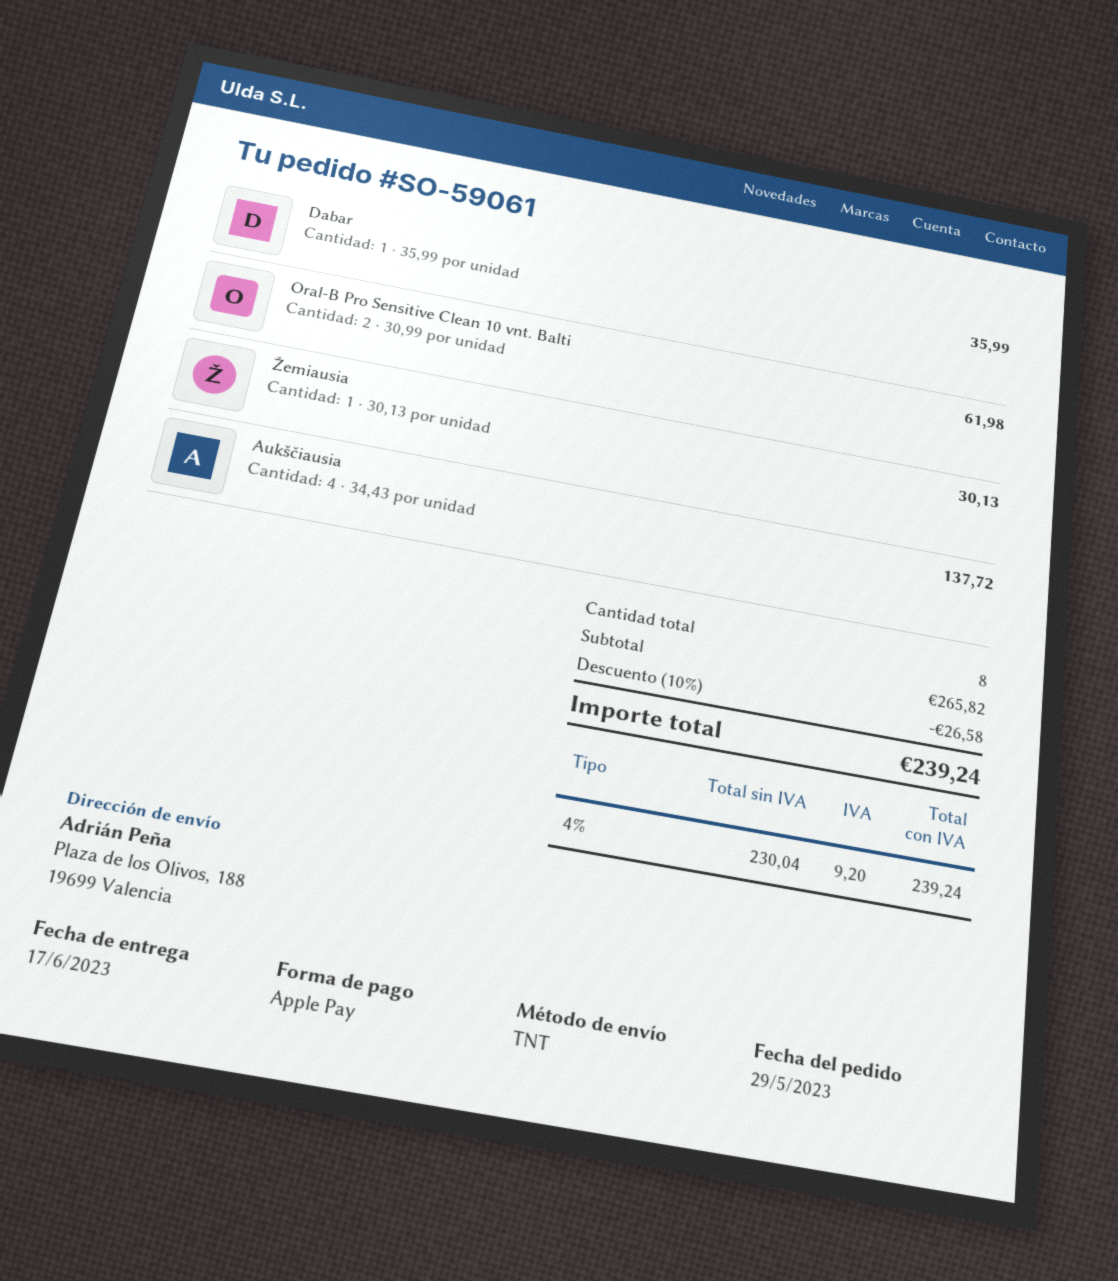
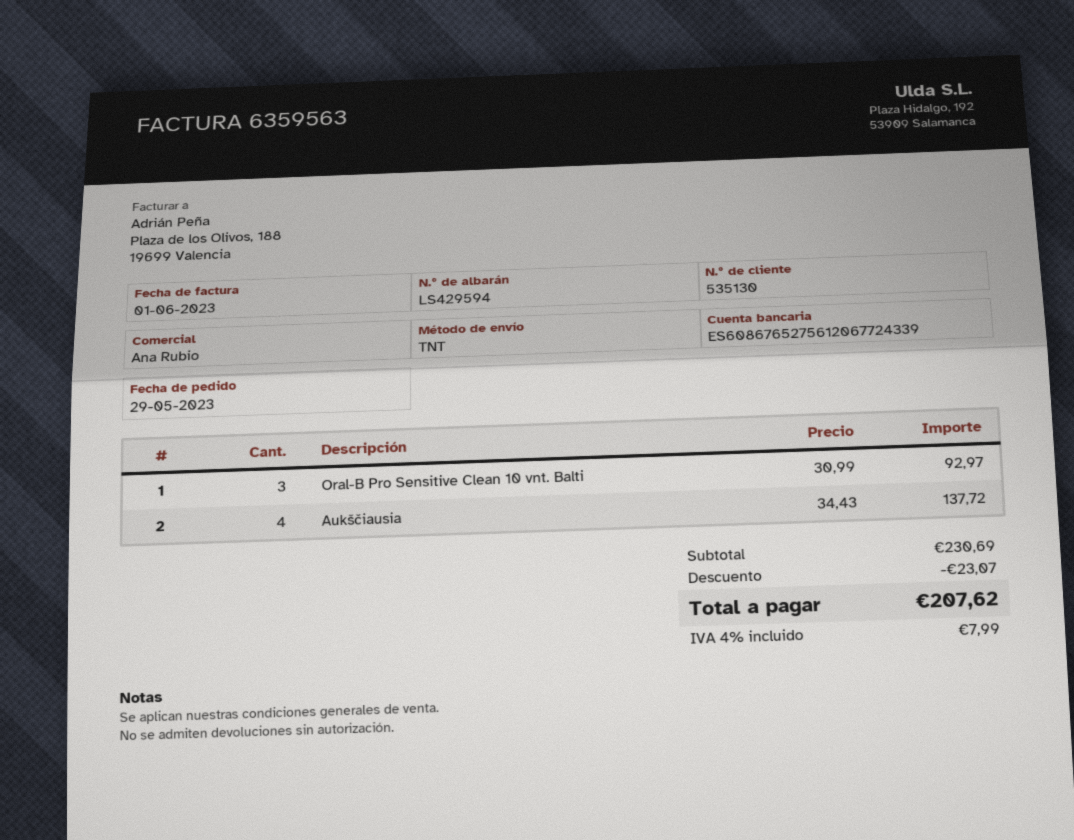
Dabar: 1 x 35.99 = 35.99 -> none
Oral-B Pro Sensitive Clean 10 vnt. Balti: 2 x 30.99 = 61.98 -> 3 x 30.99 = 92.97
Žemiausia: 1 x 30.13 = 30.13 -> none
subtotal: 265.82 -> 230.69
discount: 26.58 -> 23.07
tax: 4% = 9.20 -> 4% = 7.99
total: 239.24 -> 207.62

